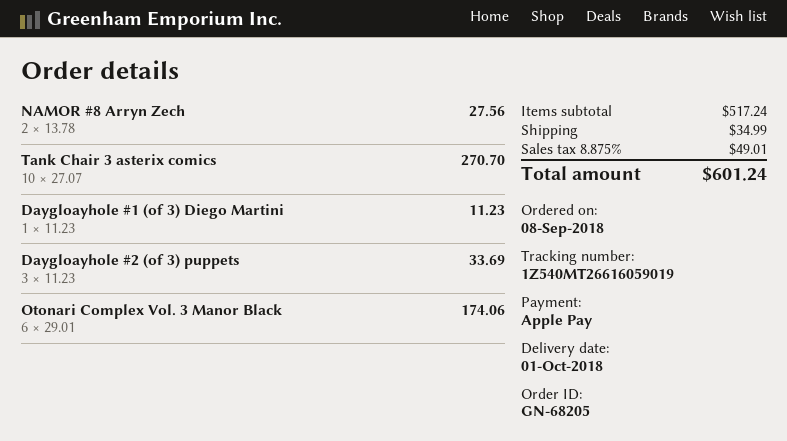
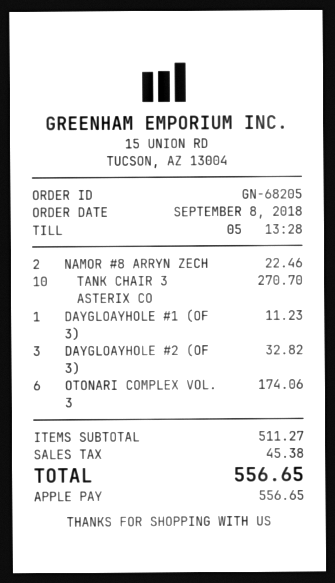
NAMOR #8 Arryn Zech: 2 for 27.56 -> 2 for 22.46
Daygloayhole #2 (of 3) puppets: 3 for 33.69 -> 3 for 32.82
subtotal: 517.24 -> 511.27
shipping: 34.99 -> none
tax: 49.01 -> 45.38
total: 601.24 -> 556.65

